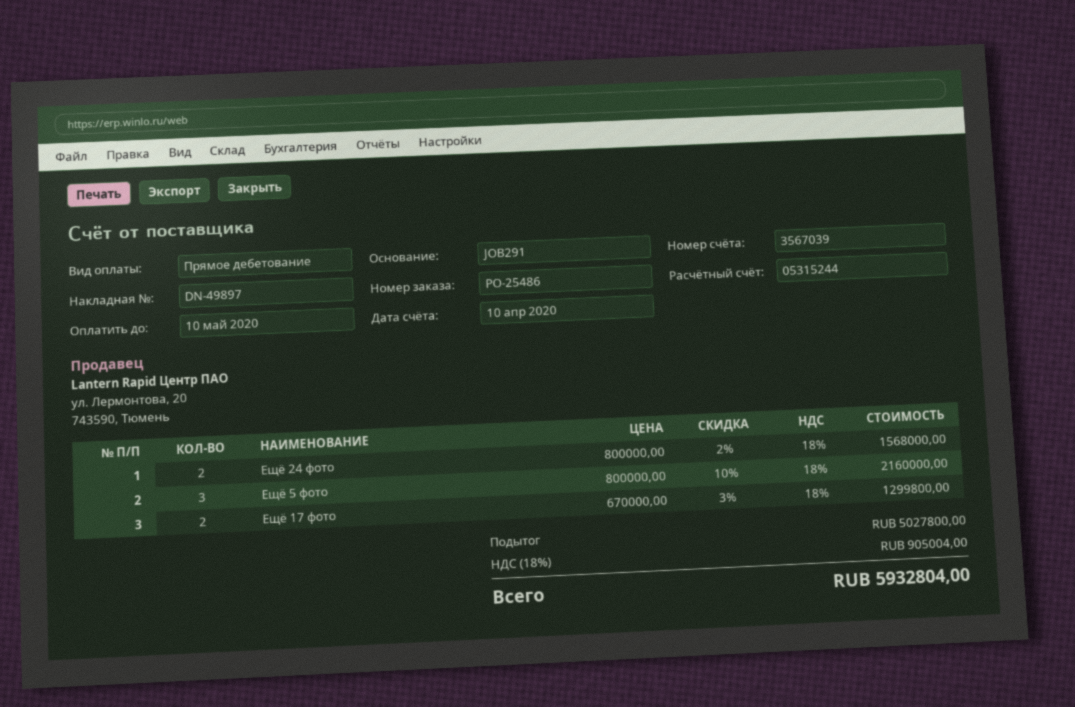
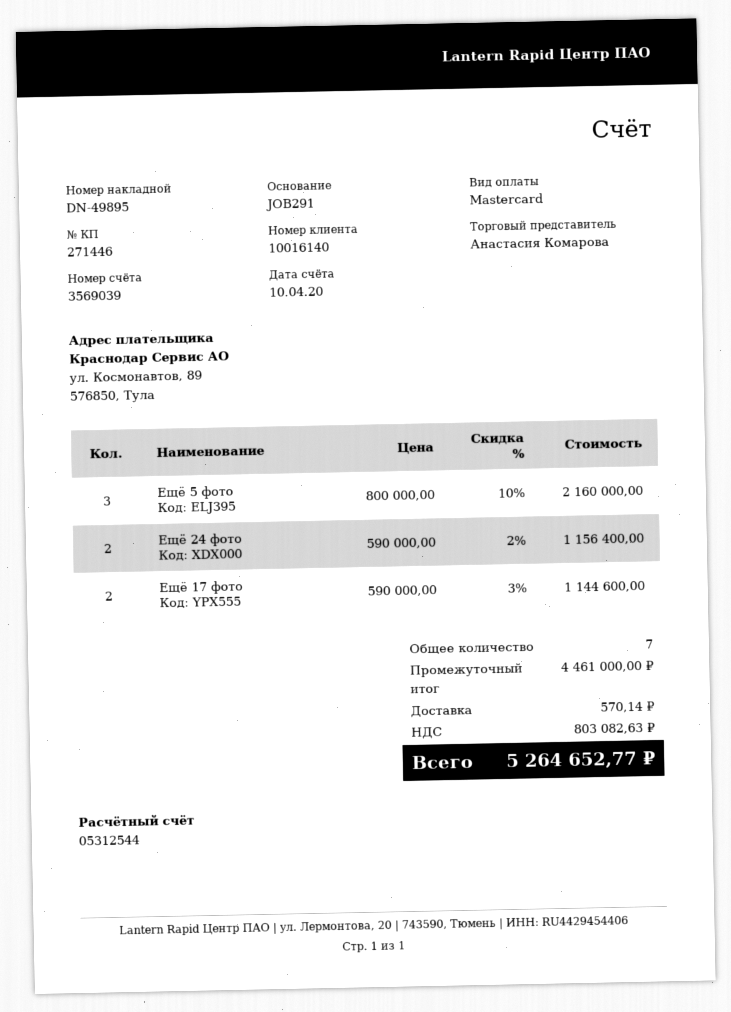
delivery note number: DN-49897 -> DN-49895
invoice number: 3567039 -> 3569039
payment method: direct debit -> Mastercard
bank account: 05315244 -> 05312544
Ещё 24 фото: 2 x 800000.00 - 2% = 1568000.00 -> 2 x 590000.00 - 2% = 1156400.00
Ещё 17 фото: 2 x 670000.00 - 3% = 1299800.00 -> 2 x 590000.00 - 3% = 1144600.00
subtotal: 5027800.00 -> 4461000.00
shipping: none -> 570.14
tax: 905004.00 -> 803082.63
total: 5932804.00 -> 5264652.77

